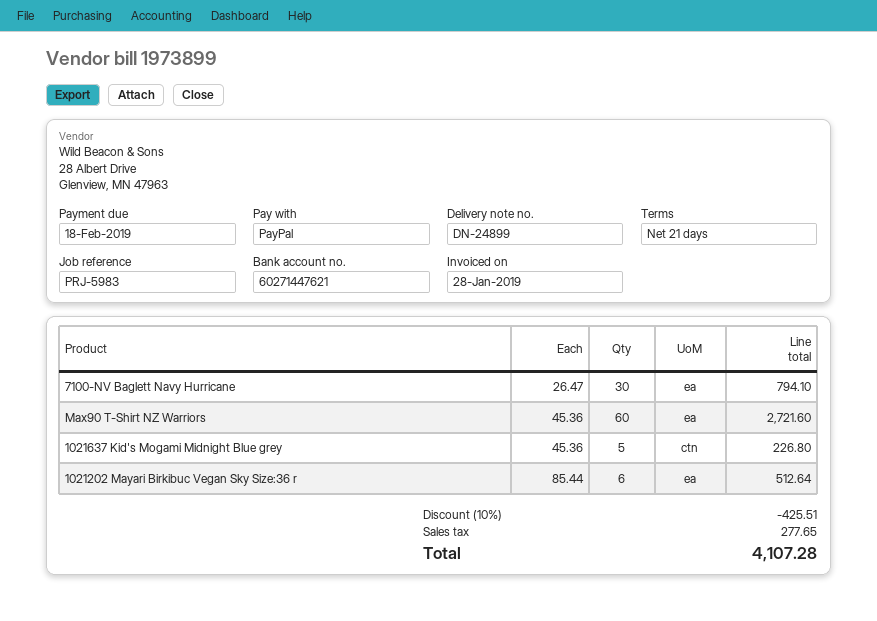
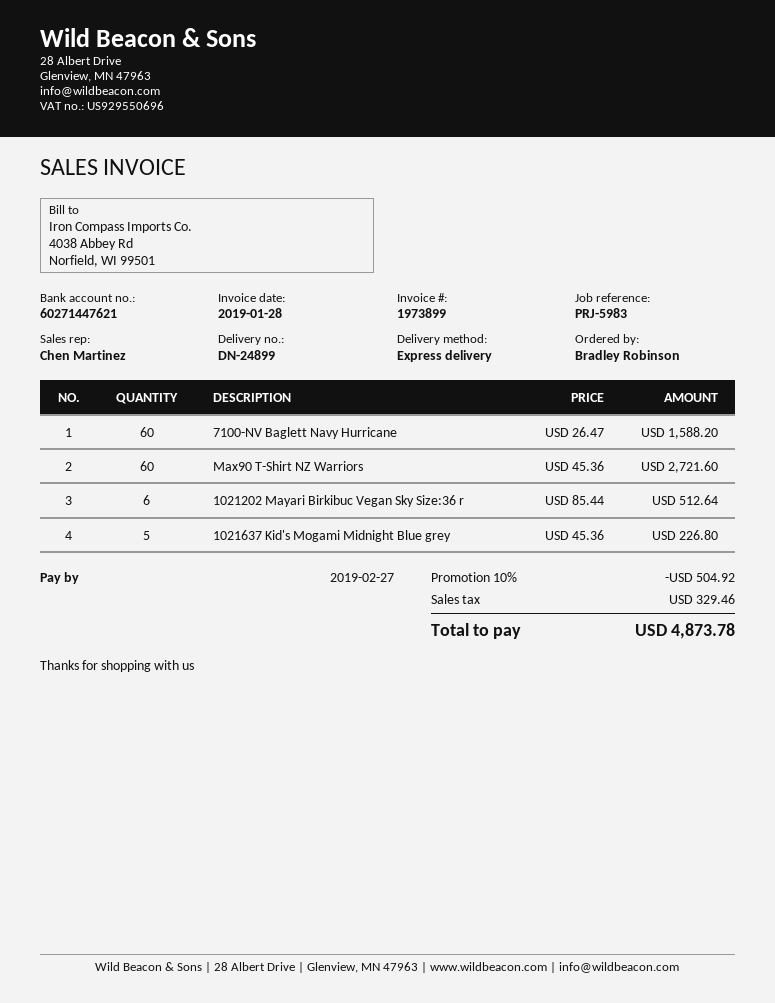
due date: 2019-02-18 -> 2019-02-27
7100-NV Baglett Navy Hurricane: 30 x 26.47 = 794.10 -> 60 x 26.47 = 1588.20
discount: 10% = 425.51 -> 10% = 504.92
tax: 277.65 -> 329.46
total: 4107.28 -> 4873.78

